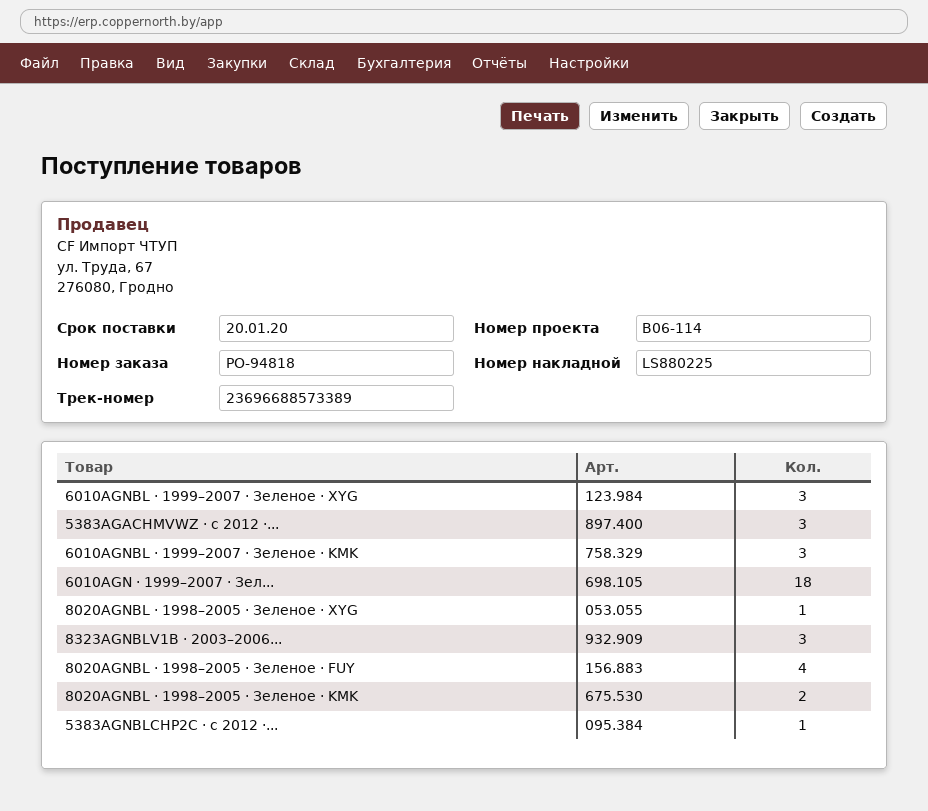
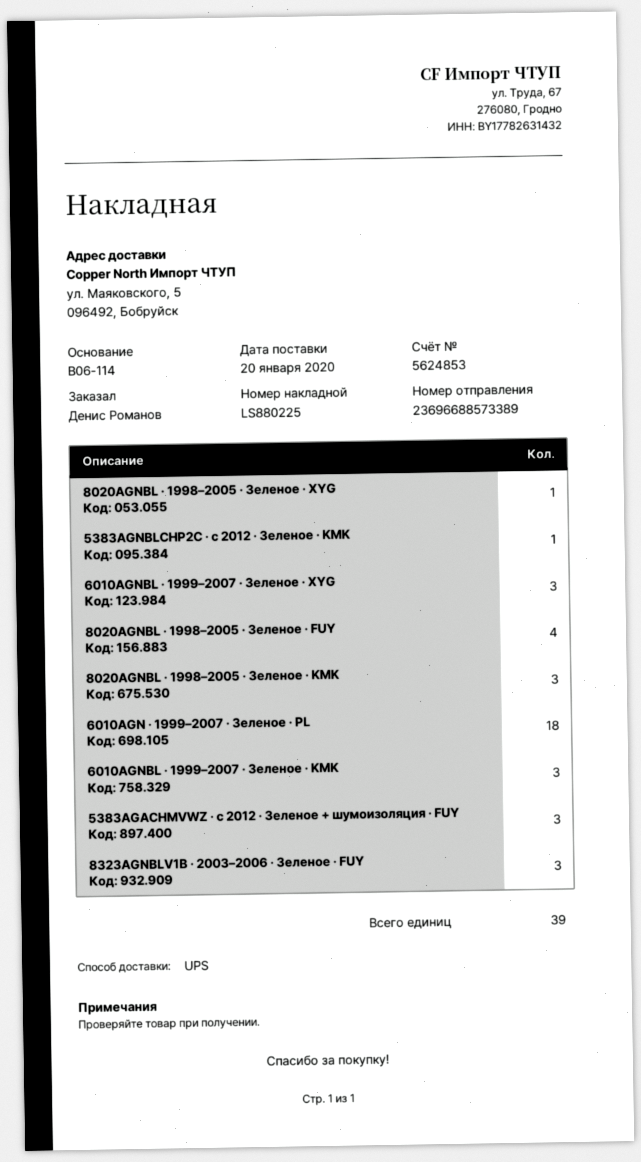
8020AGNBL · 1998–2005 · Зеленое · KMK: 2 -> 3

